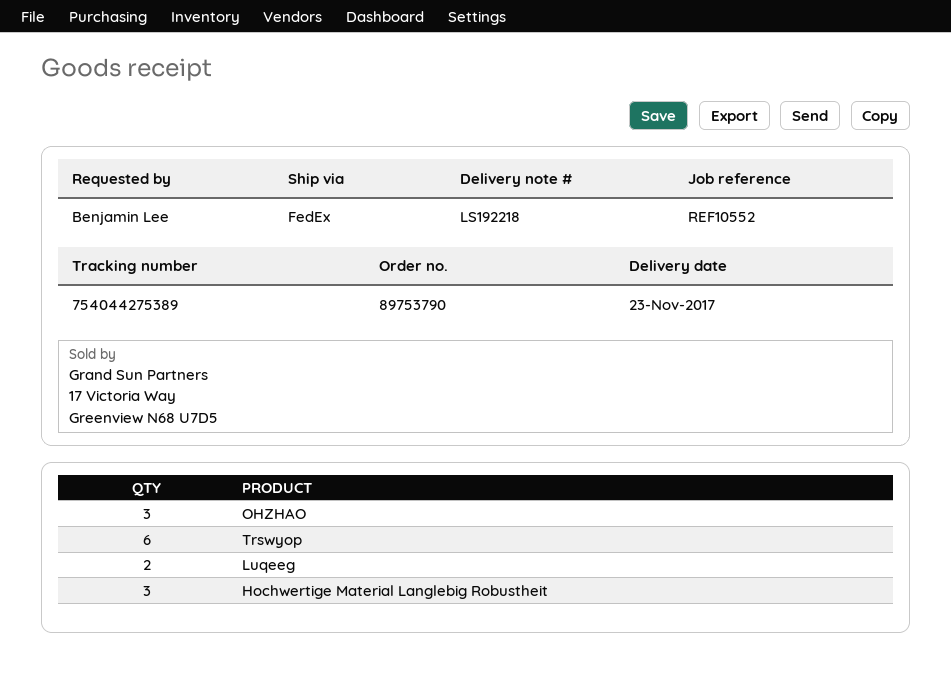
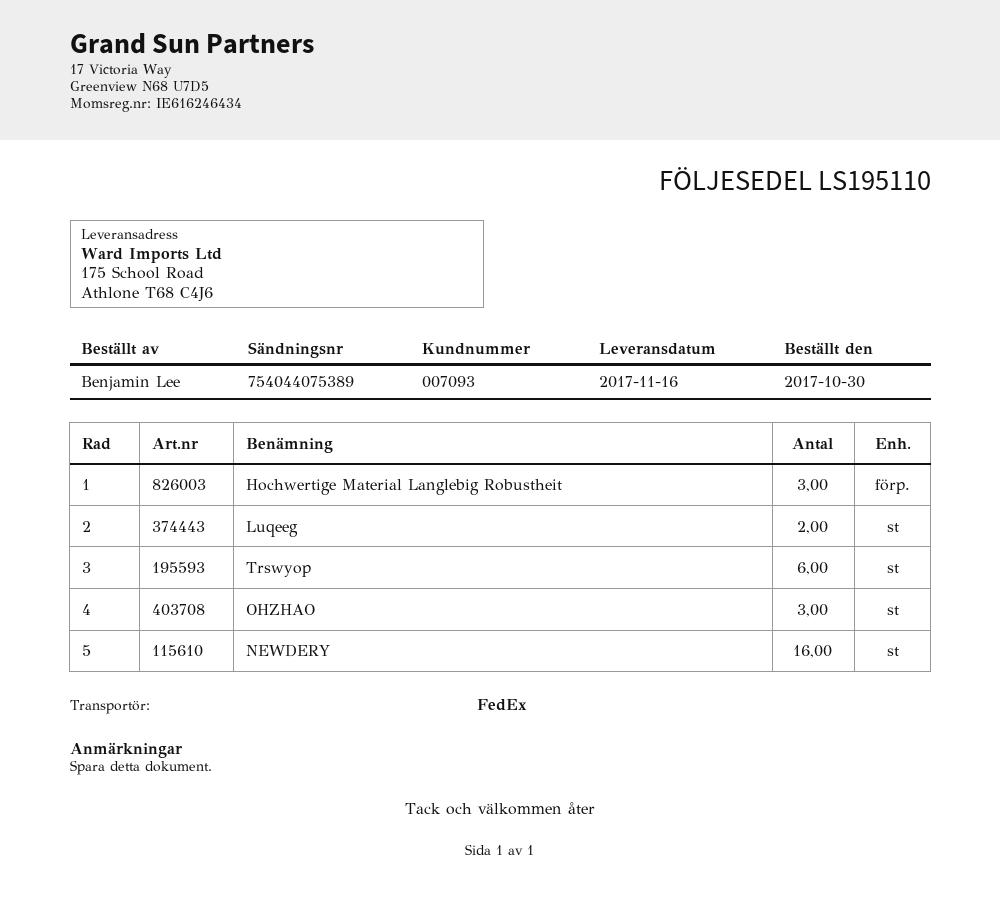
delivery note number: LS192218 -> LS195110
delivery date: 2017-11-23 -> 2017-11-16
tracking number: 754044275389 -> 754044075389
NEWDERY: none -> 16

